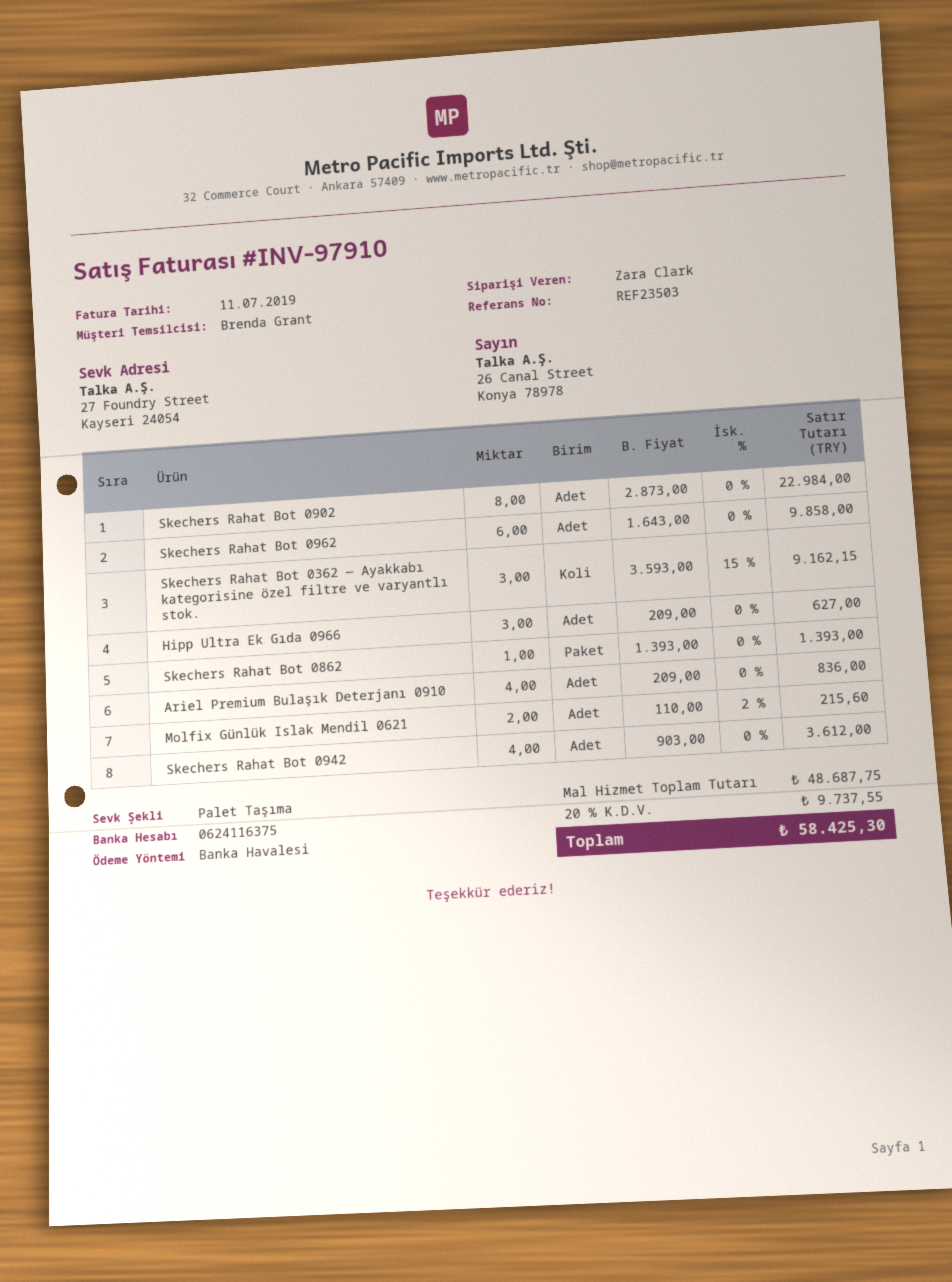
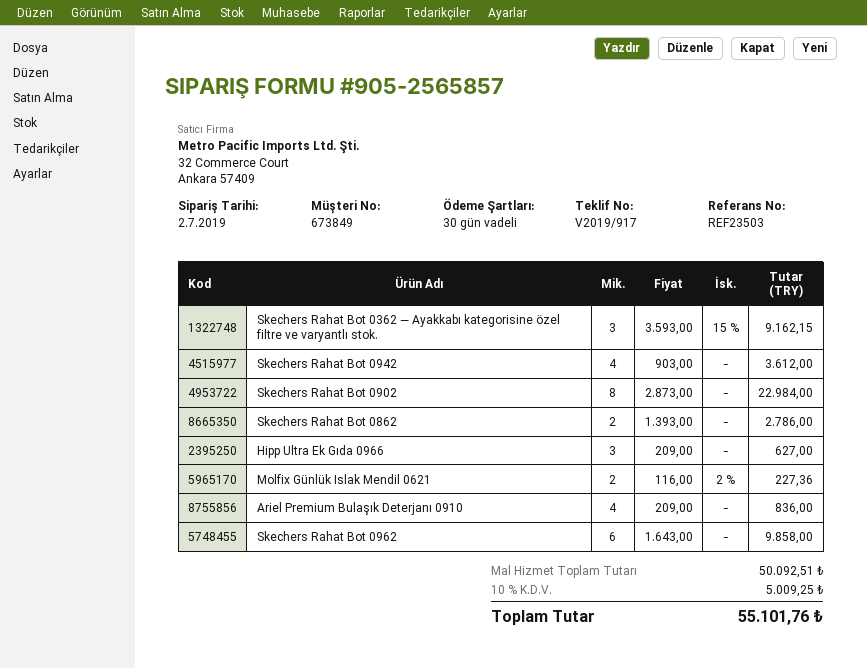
Skechers Rahat Bot 0862: 1 x 1393.00 = 1393.00 -> 2 x 1393.00 = 2786.00
Molfix Günlük Islak Mendil 0621: 2 x 110.00 - 2% = 215.60 -> 2 x 116.00 - 2% = 227.36
subtotal: 48687.75 -> 50092.51
tax: 20% = 9737.55 -> 10% = 5009.25
total: 58425.30 -> 55101.76

